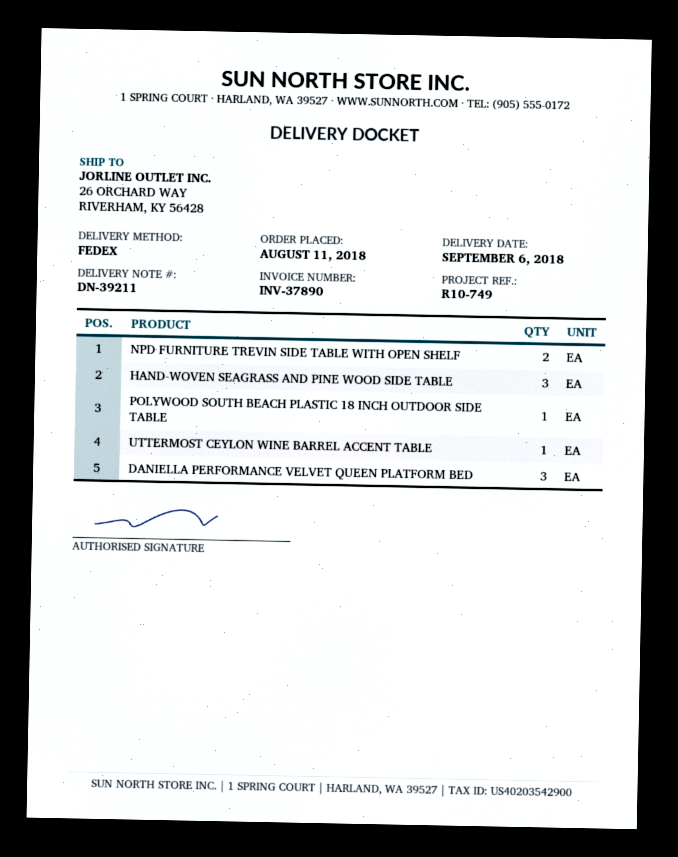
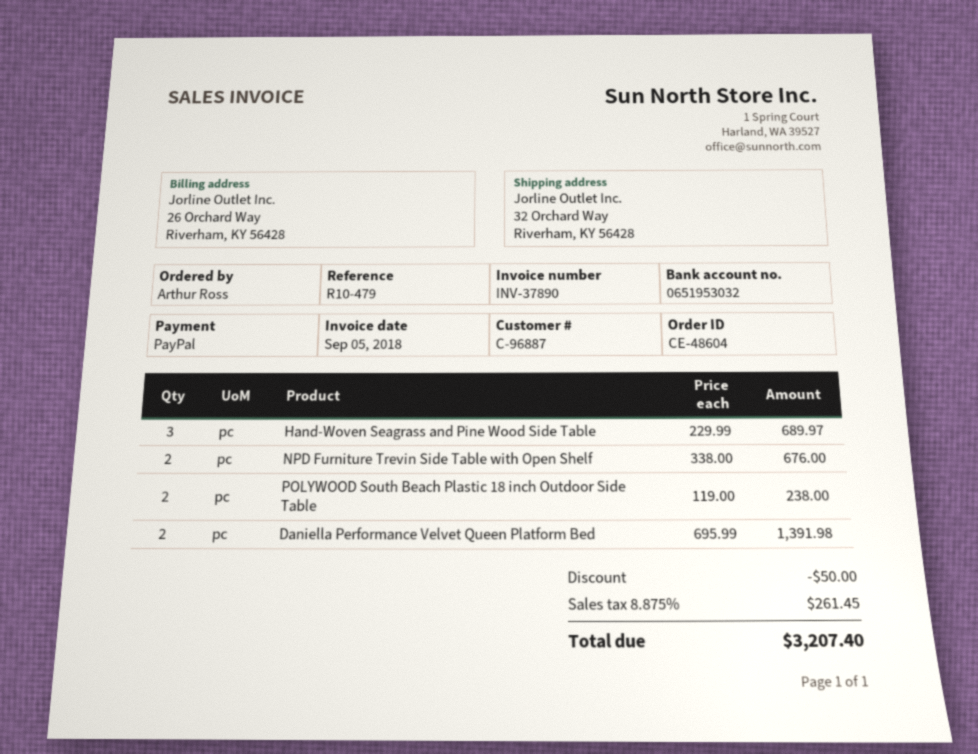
reference: R10-749 -> R10-479
ship to: 26 ORCHARD WAY, RIVERHAM, KY 56428 -> 32 Orchard Way, Riverham, KY 56428
POLYWOOD SOUTH BEACH PLASTIC 18 INCH OUTDOOR SIDE TABLE: 1 -> 2
UTTERMOST CEYLON WINE BARREL ACCENT TABLE: 1 -> none
DANIELLA PERFORMANCE VELVET QUEEN PLATFORM BED: 3 -> 2

